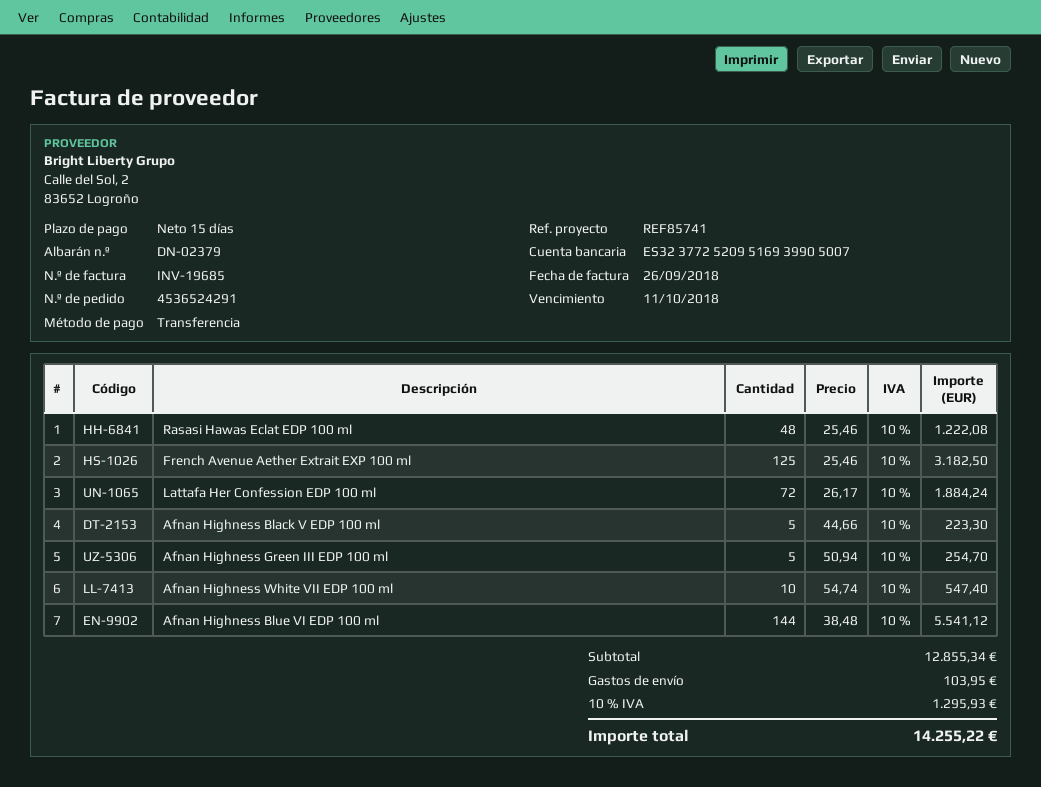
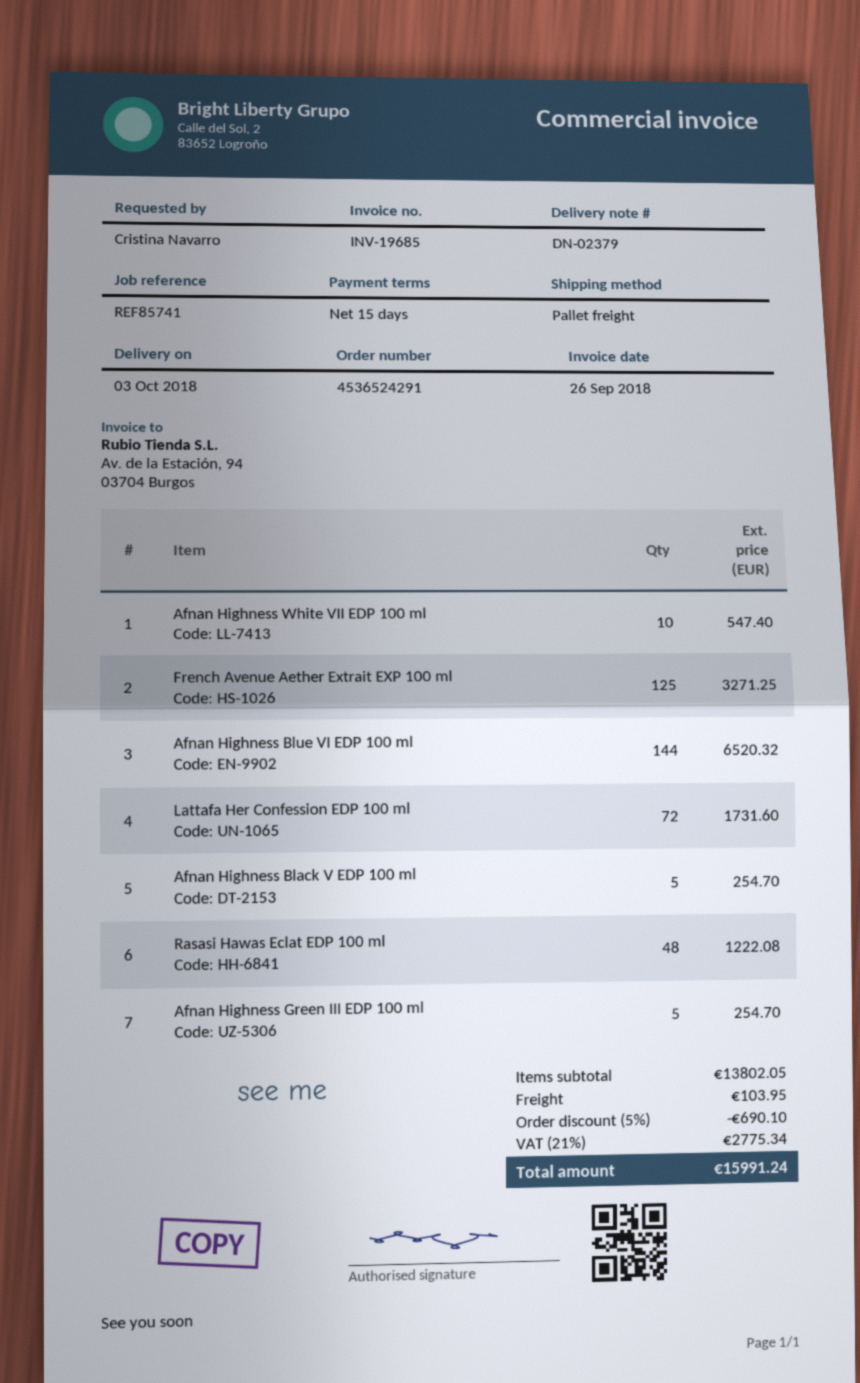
French Avenue Aether Extrait EXP 100 ml: 125 for 3182.50 -> 125 for 3271.25
Lattafa Her Confession EDP 100 ml: 72 for 1884.24 -> 72 for 1731.60
Afnan Highness Black V EDP 100 ml: 5 for 223.30 -> 5 for 254.70
Afnan Highness Blue VI EDP 100 ml: 144 for 5541.12 -> 144 for 6520.32
subtotal: 12855.34 -> 13802.05
discount: none -> 5% = 690.10
tax: 10% = 1295.93 -> 21% = 2775.34
total: 14255.22 -> 15991.24

